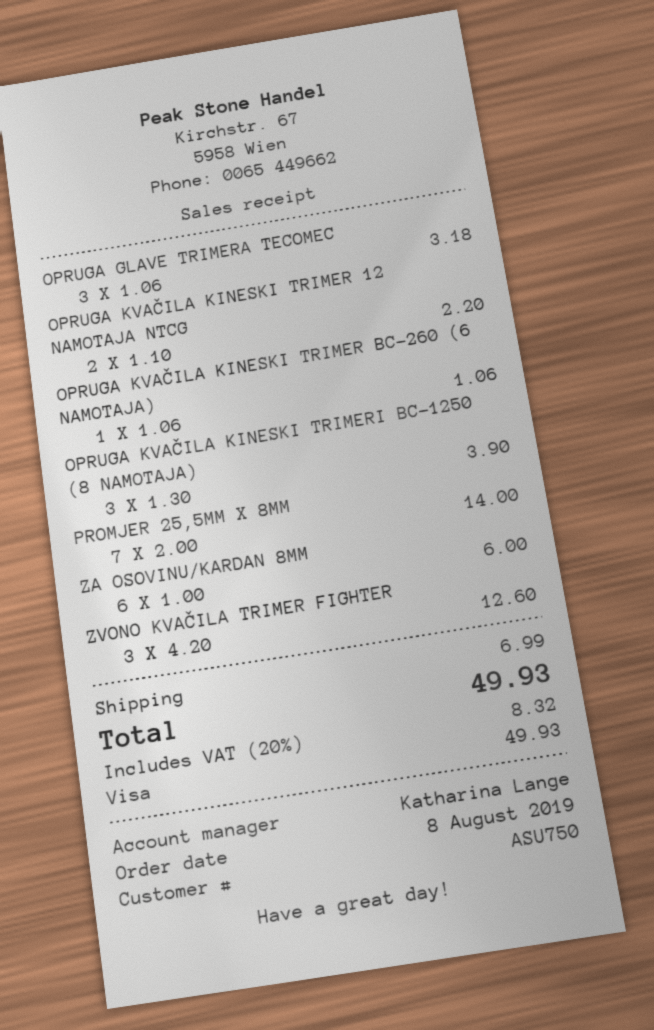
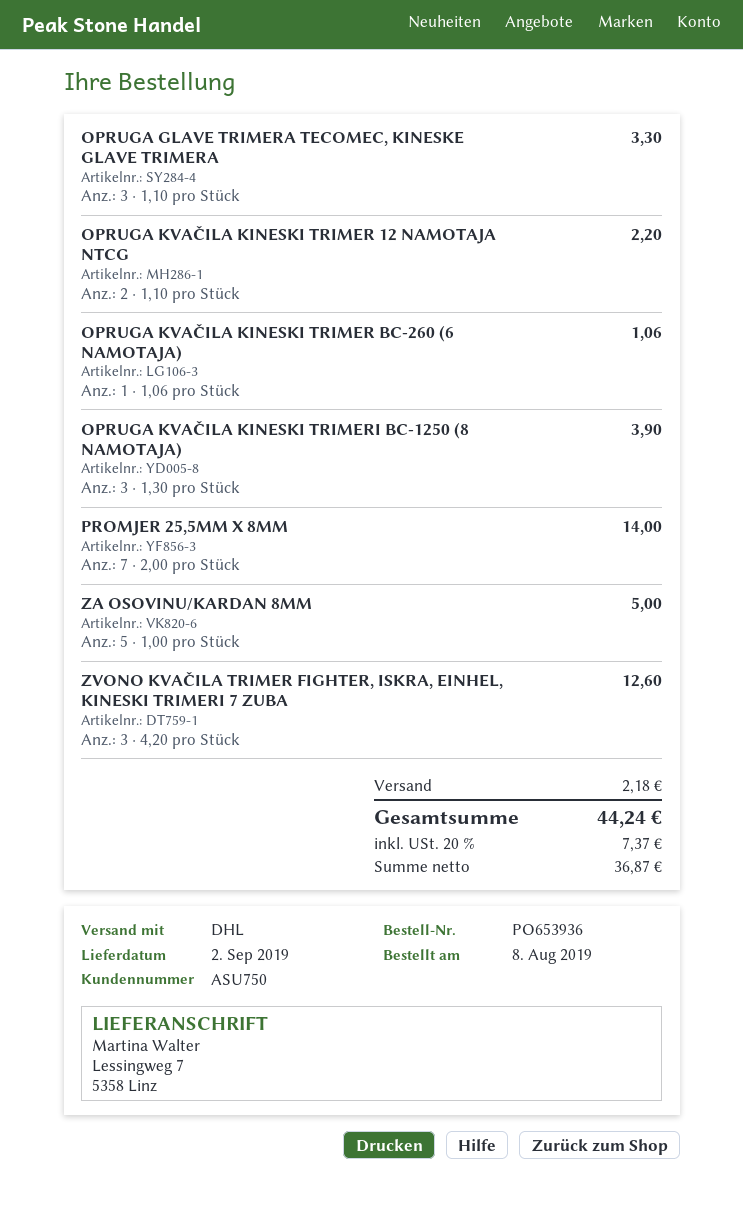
OPRUGA GLAVE TRIMERA TECOMEC: 3 x 1.06 = 3.18 -> 3 x 1.10 = 3.30
ZA OSOVINU/KARDAN 8MM: 6 x 1.00 = 6.00 -> 5 x 1.00 = 5.00
shipping: 6.99 -> 2.18
tax: 20% = 8.32 -> 20% = 7.37
total: 49.93 -> 44.24

